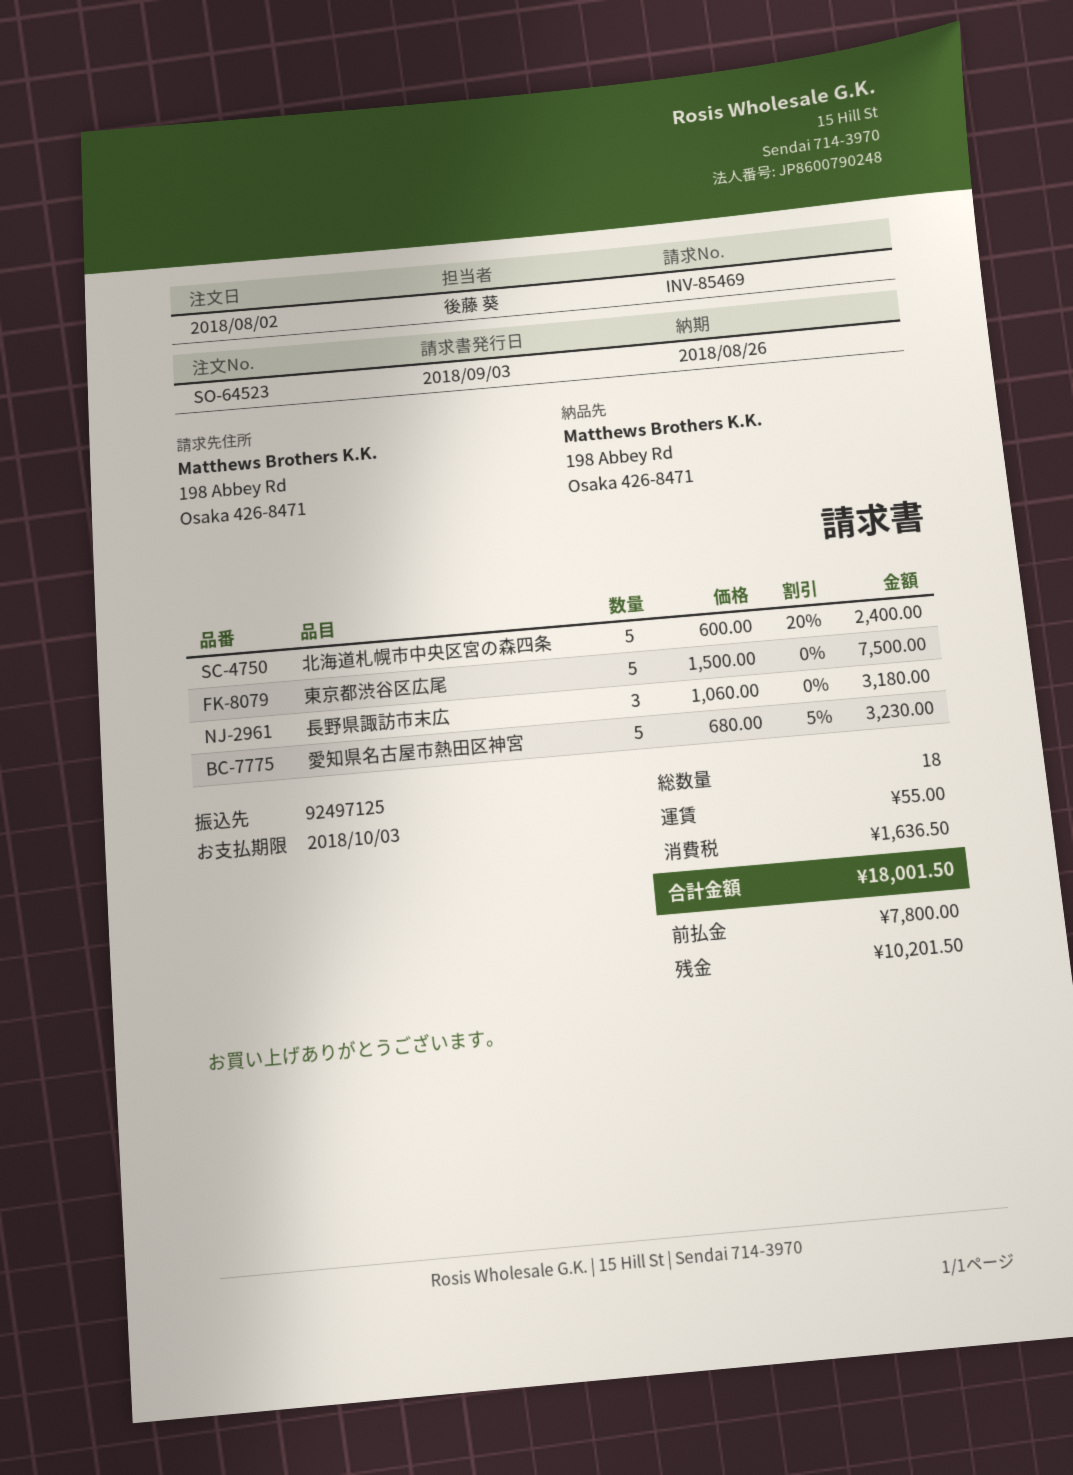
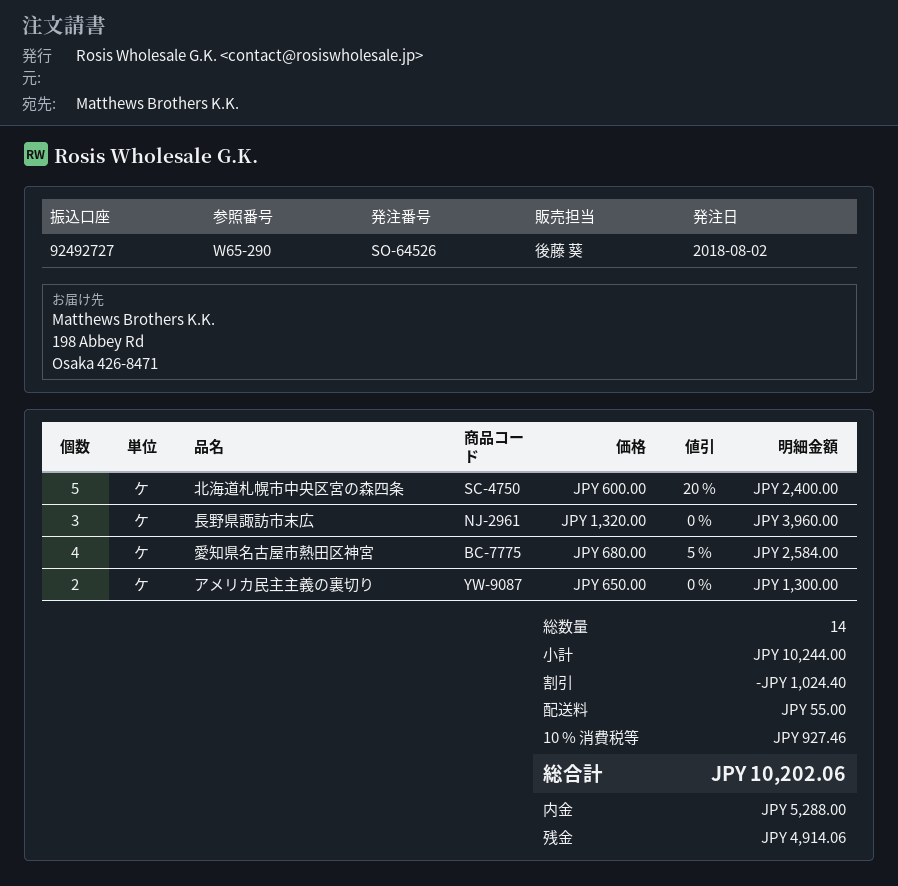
order number: SO-64523 -> SO-64526
bank account: 92497125 -> 92492727
東京都渋谷区広尾: 5 x 1500.00 = 7500.00 -> none
長野県諏訪市末広: 3 x 1060.00 = 3180.00 -> 3 x 1320.00 = 3960.00
愛知県名古屋市熱田区神宮: 5 x 680.00 - 5% = 3230.00 -> 4 x 680.00 - 5% = 2584.00
アメリカ民主主義の裏切り: none -> 2 x 650.00 = 1300.00
total quantity: 18 -> 14
discount: none -> 1024.40
tax: 1636.50 -> 927.46
total: 18001.50 -> 10202.06
deposit: 7800.00 -> 5288.00
balance: 10201.50 -> 4914.06

